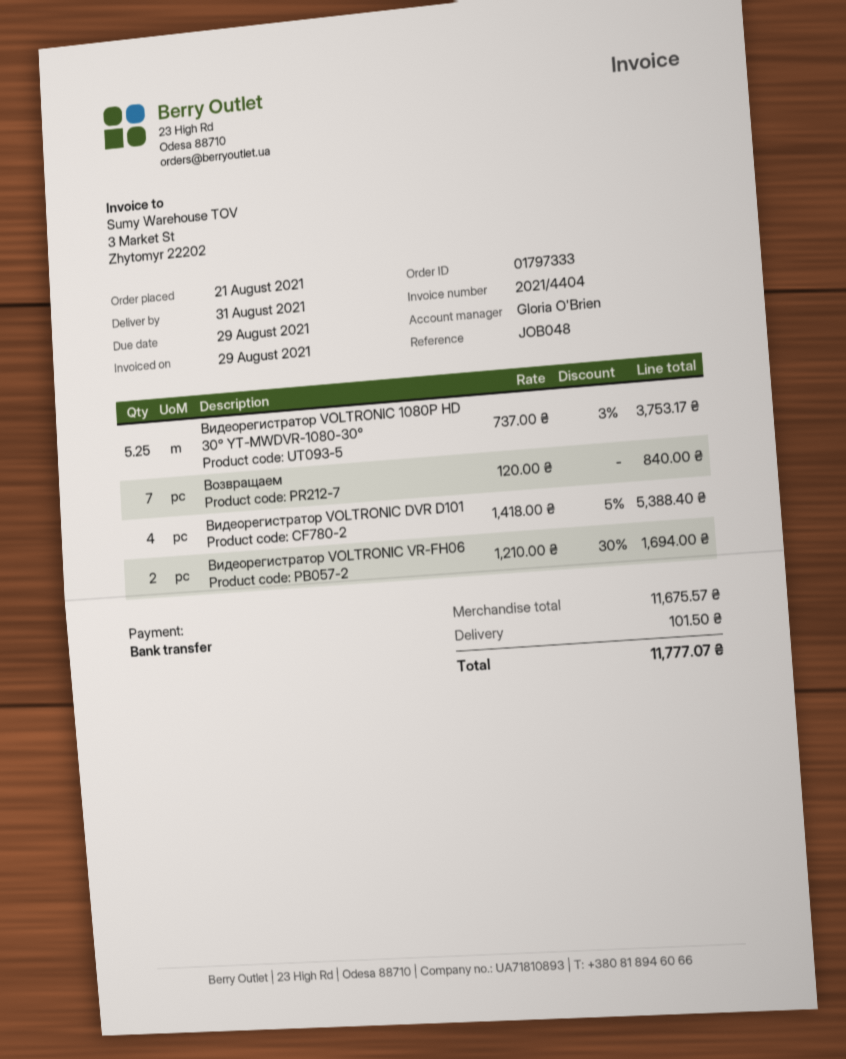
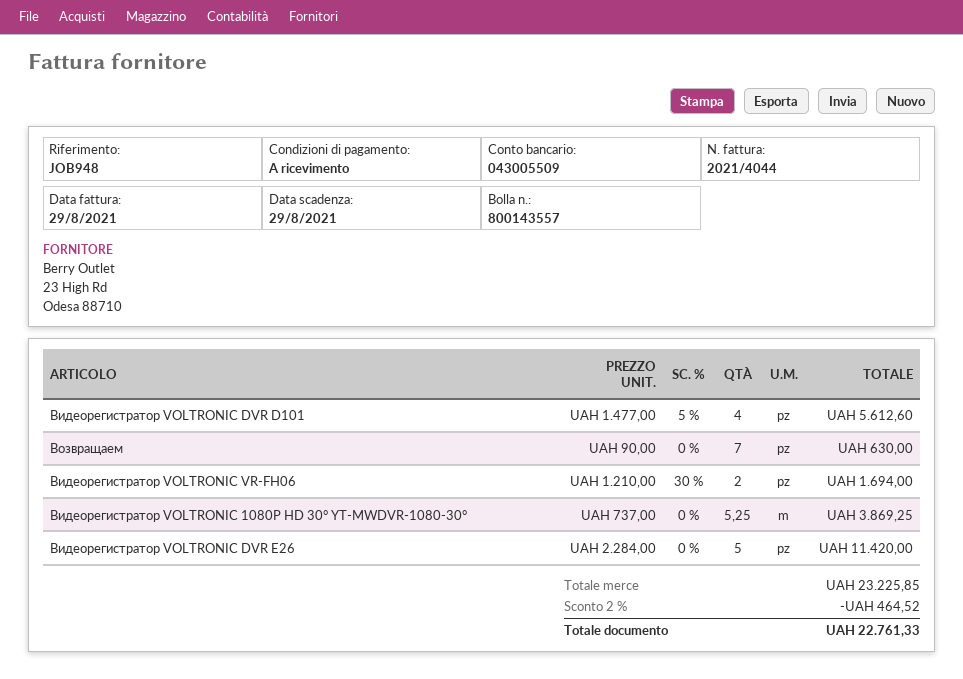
invoice number: 2021/4404 -> 2021/4044
reference: JOB048 -> JOB948
Видеорегистратор VOLTRONIC 1080P HD 30° YT-MWDVR-1080-30°: 5.25 x 737.00 - 3% = 3753.17 -> 5.25 x 737.00 = 3869.25
Возвращаем: 7 x 120.00 = 840.00 -> 7 x 90.00 = 630.00
Видеорегистратор VOLTRONIC DVR D101: 4 x 1418.00 - 5% = 5388.40 -> 4 x 1477.00 - 5% = 5612.60
Видеорегистратор VOLTRONIC DVR E26: none -> 5 x 2284.00 = 11420.00
subtotal: 11675.57 -> 23225.85
discount: none -> 2% = 464.52
shipping: 101.50 -> none
total: 11777.07 -> 22761.33

